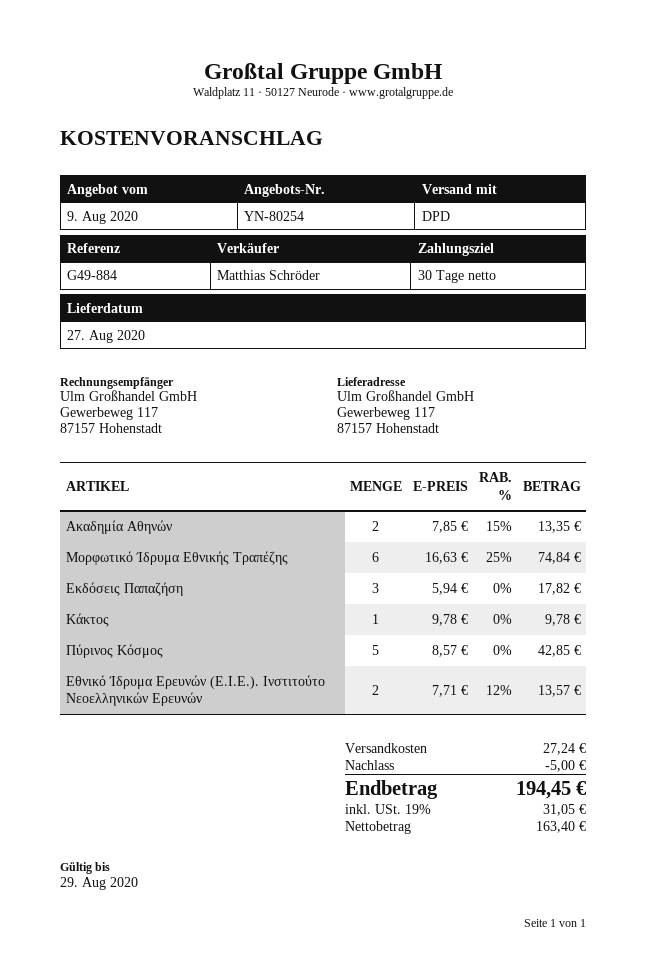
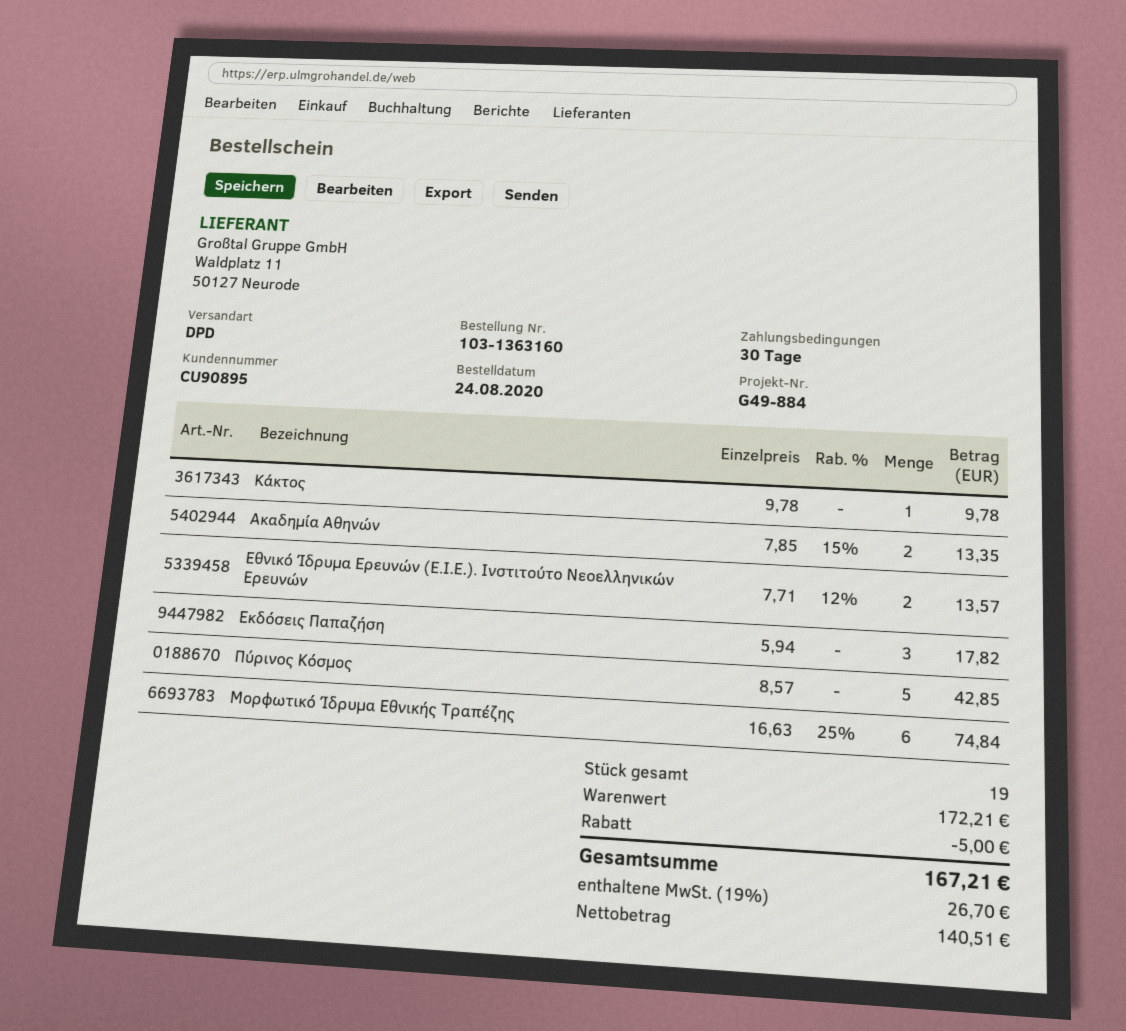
shipping: 27.24 -> none
net: 163.40 -> 140.51
tax: 19% = 31.05 -> 19% = 26.70
total: 194.45 -> 167.21

